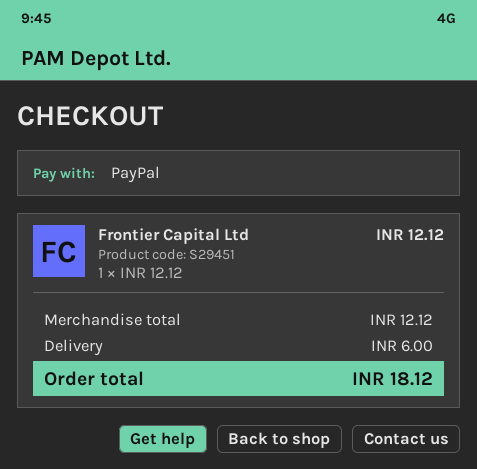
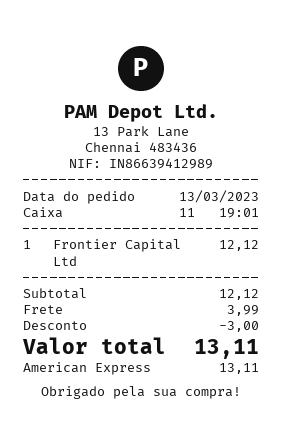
payment method: PayPal -> American Express
discount: none -> 3.00
shipping: 6.00 -> 3.99
total: 18.12 -> 13.11

